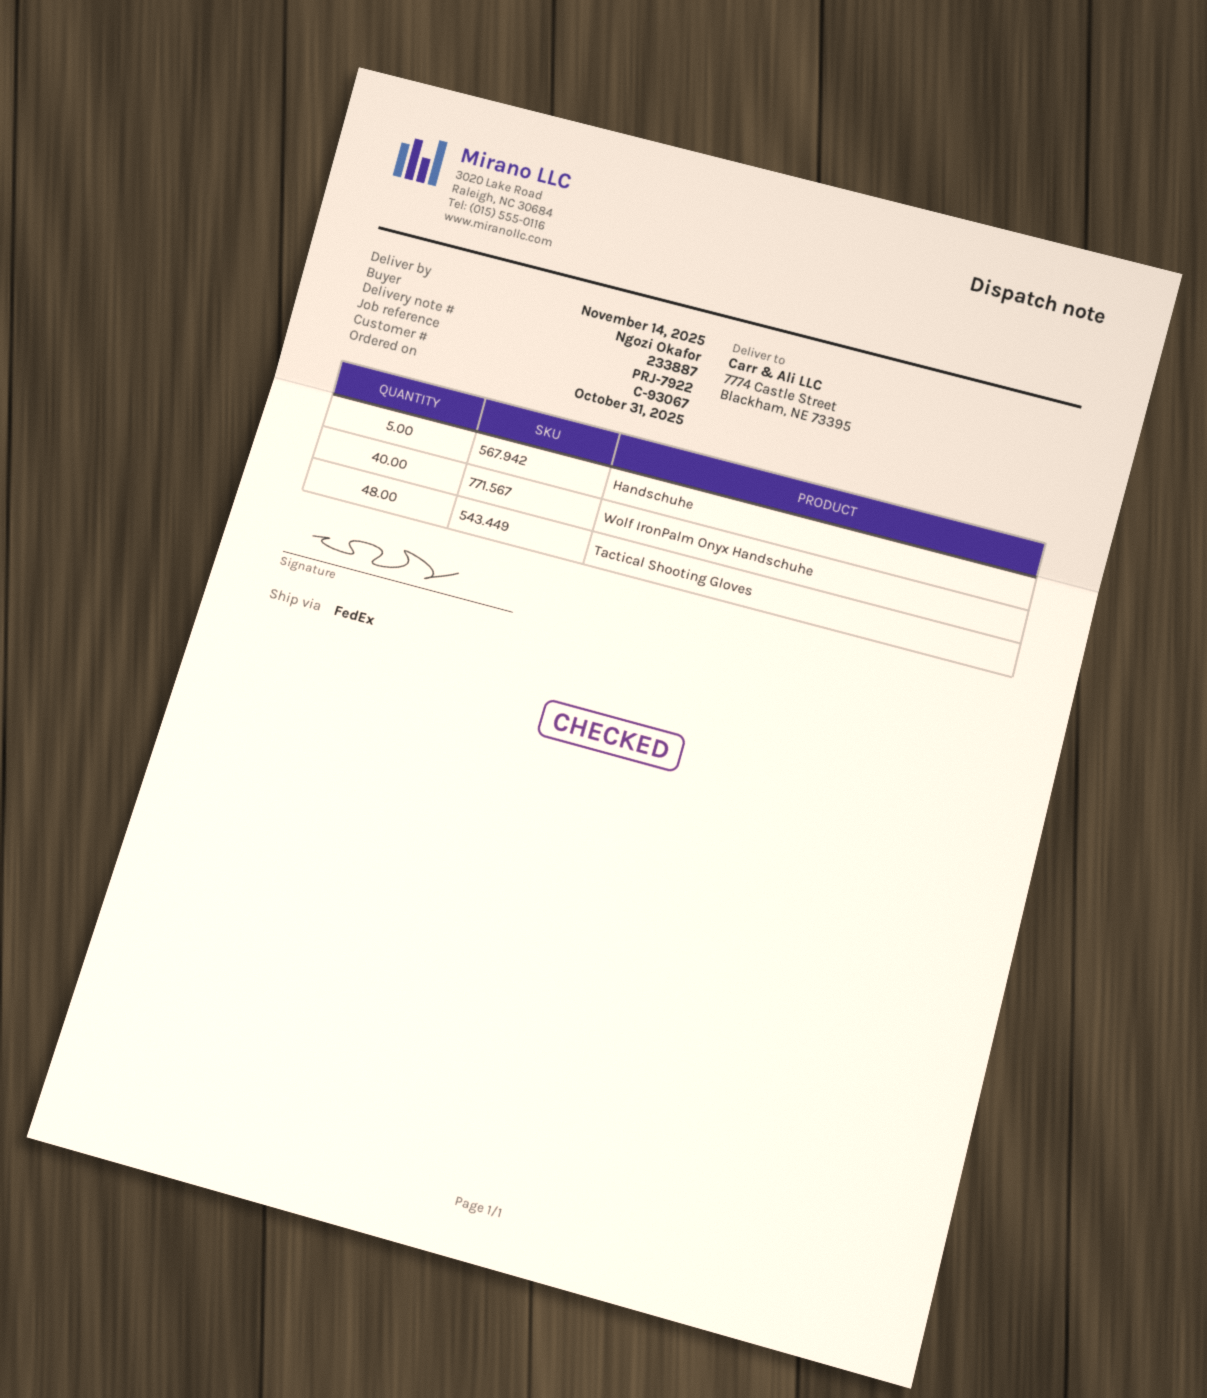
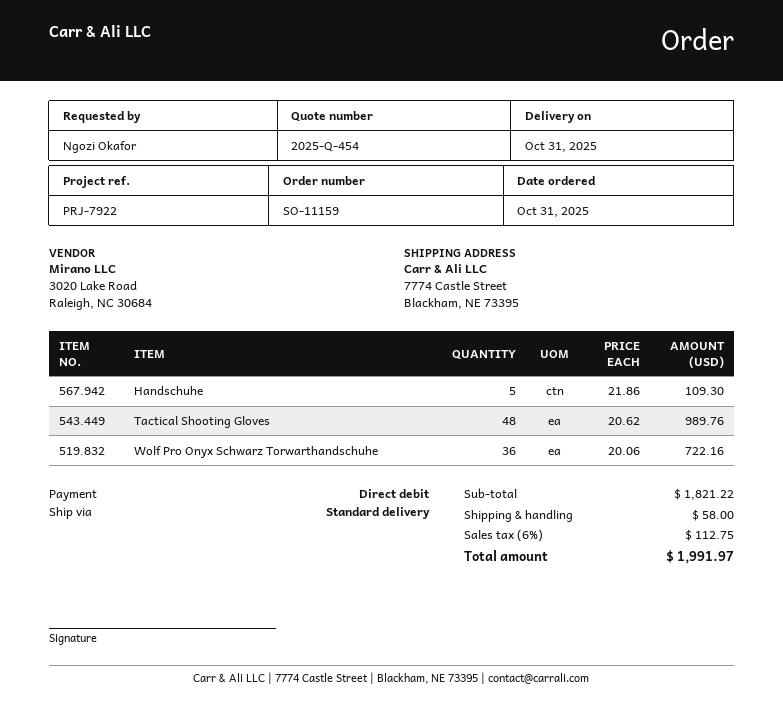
delivery date: 2025-11-14 -> 2025-10-31
shipping method: FedEx -> standard
Wolf IronPalm Onyx Handschuhe: 40 -> none
Wolf Pro Onyx Schwarz Torwarthandschuhe: none -> 36

